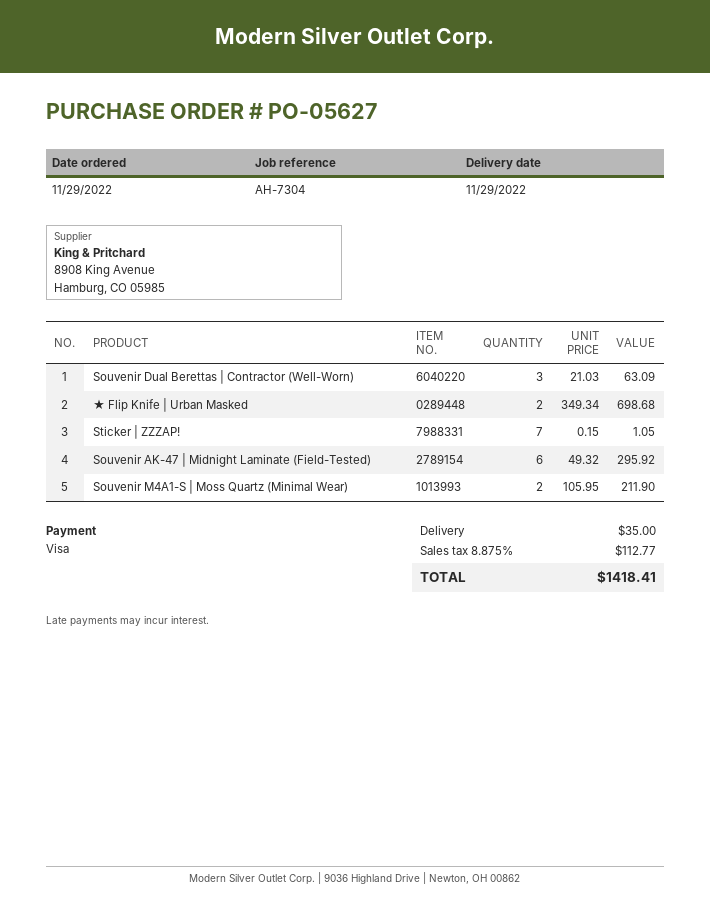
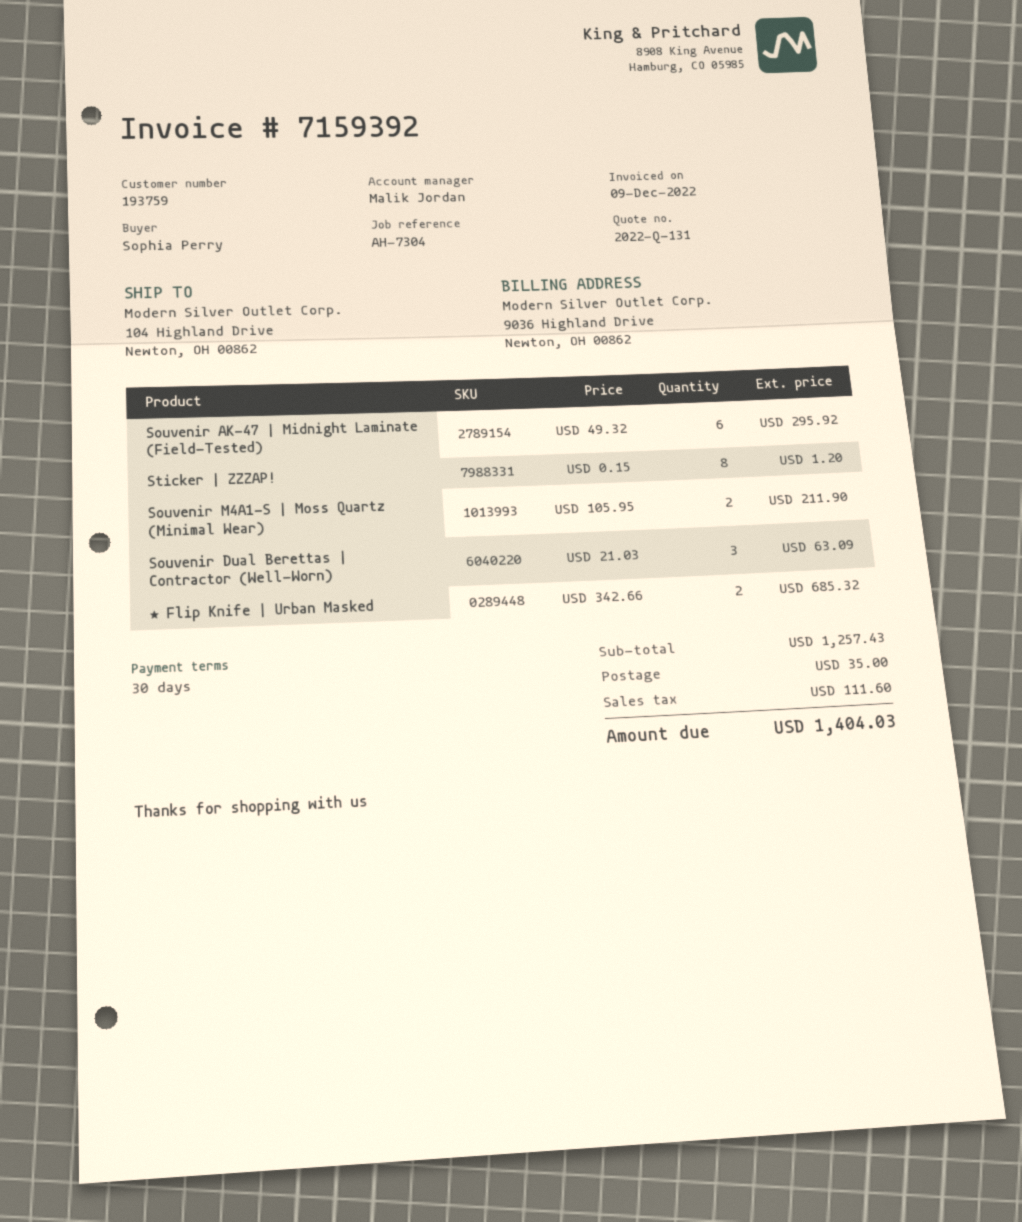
★ Flip Knife | Urban Masked: 2 x 349.34 = 698.68 -> 2 x 342.66 = 685.32
Sticker | ZZZAP!: 7 x 0.15 = 1.05 -> 8 x 0.15 = 1.20
tax: 112.77 -> 111.60
total: 1418.41 -> 1404.03

